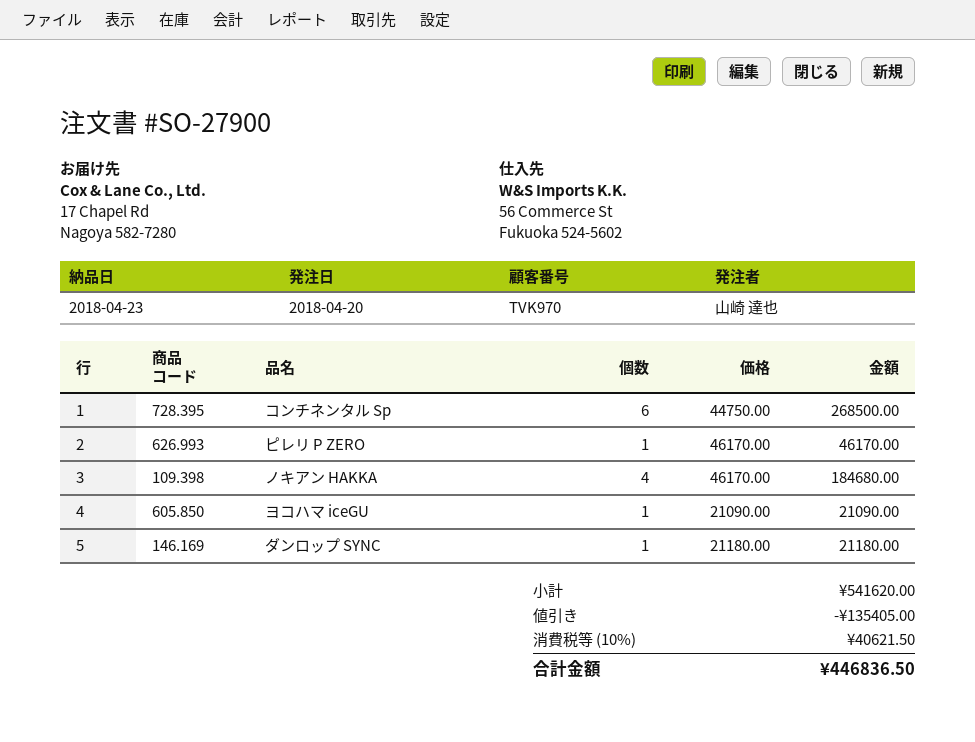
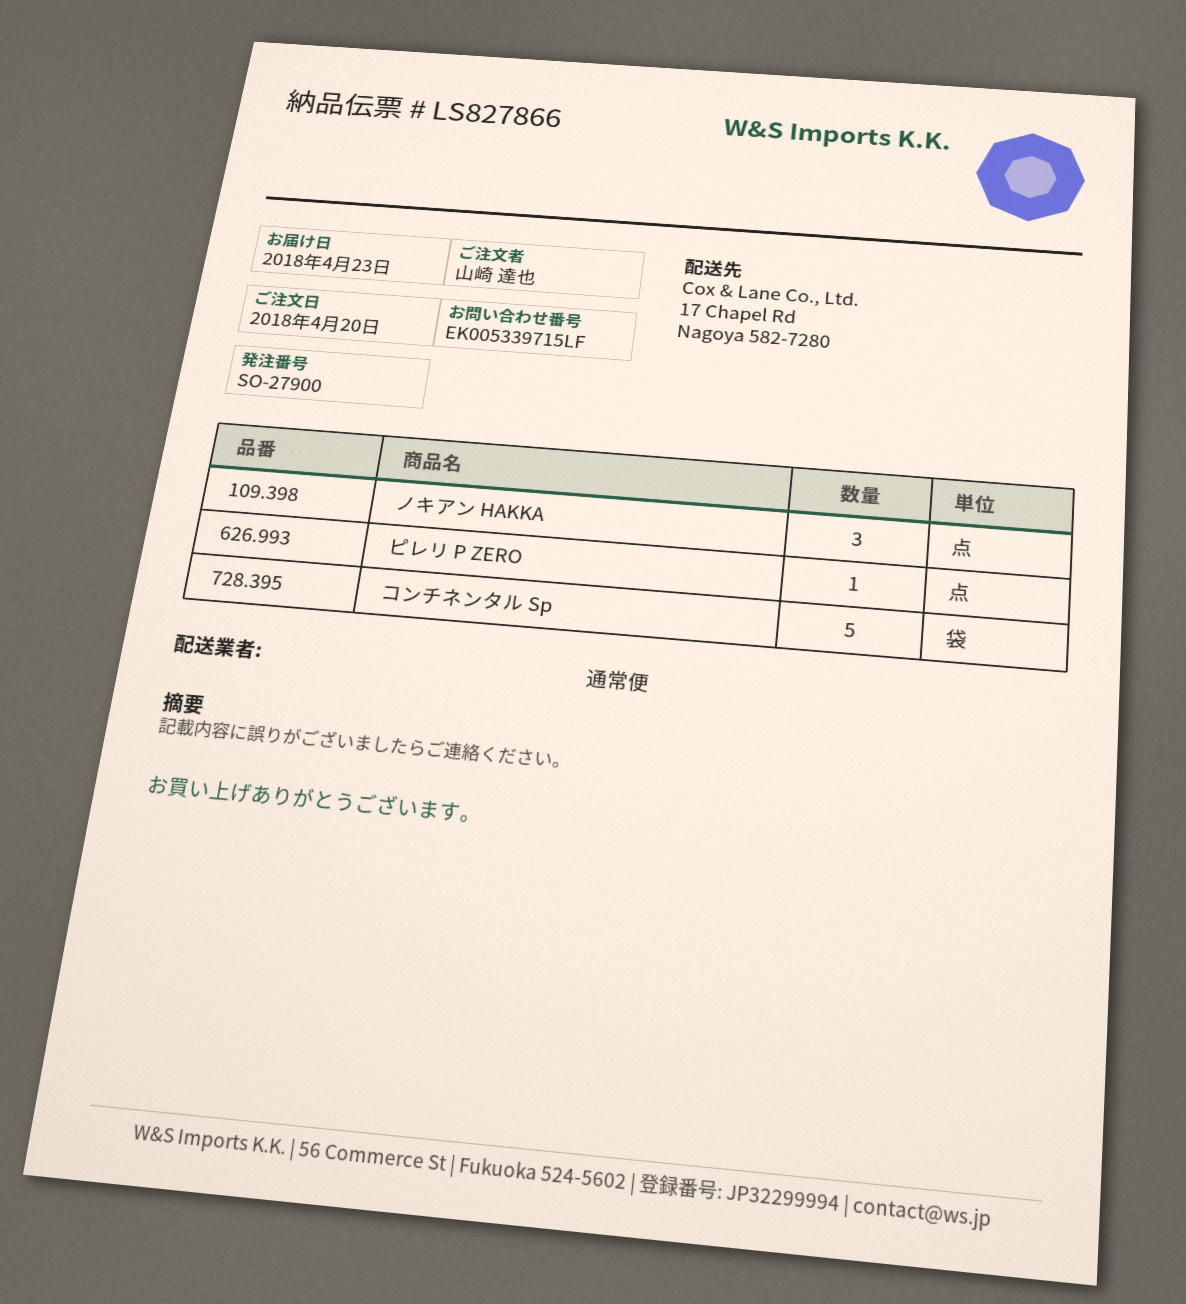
コンチネンタル Sp: 6 -> 5
ノキアン HAKKA: 4 -> 3
ヨコハマ iceGU: 1 -> none
ダンロップ SYNC: 1 -> none

